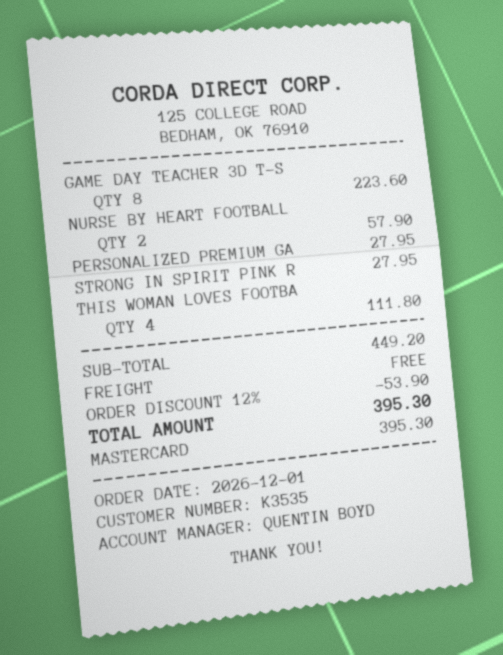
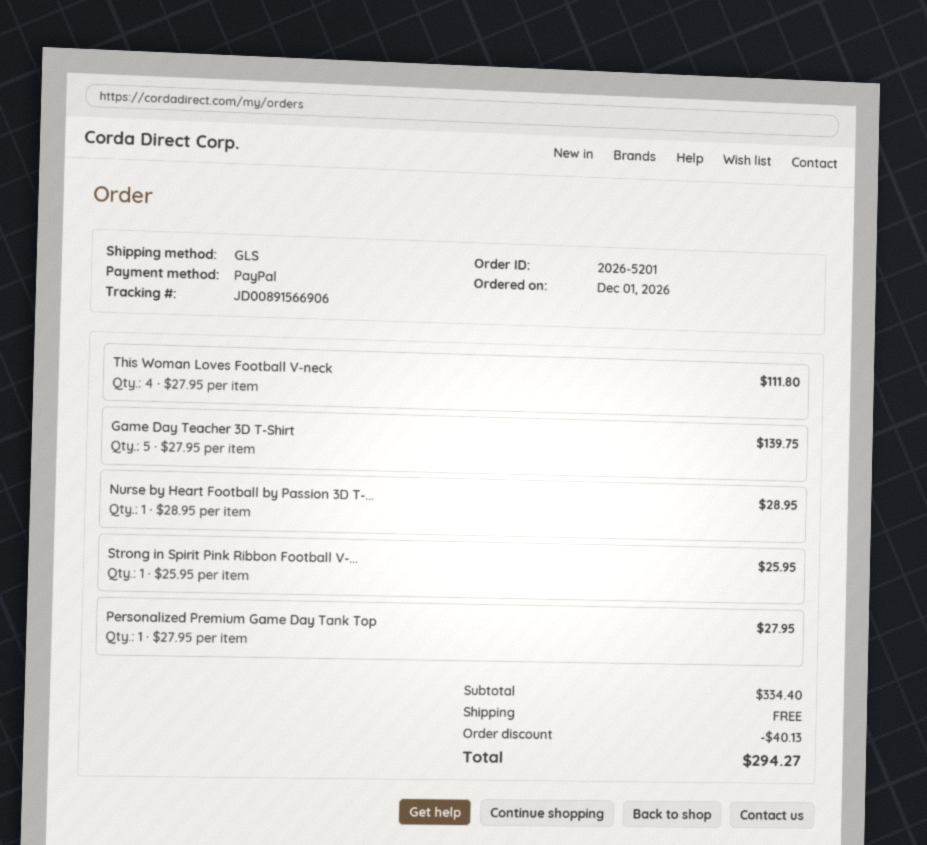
payment method: Mastercard -> PayPal
GAME DAY TEACHER 3D T-S: 8 for 223.60 -> 5 for 139.75
NURSE BY HEART FOOTBALL: 2 for 57.90 -> 1 for 28.95
STRONG IN SPIRIT PINK R: 1 for 27.95 -> 1 for 25.95
subtotal: 449.20 -> 334.40
discount: 53.90 -> 40.13
total: 395.30 -> 294.27

